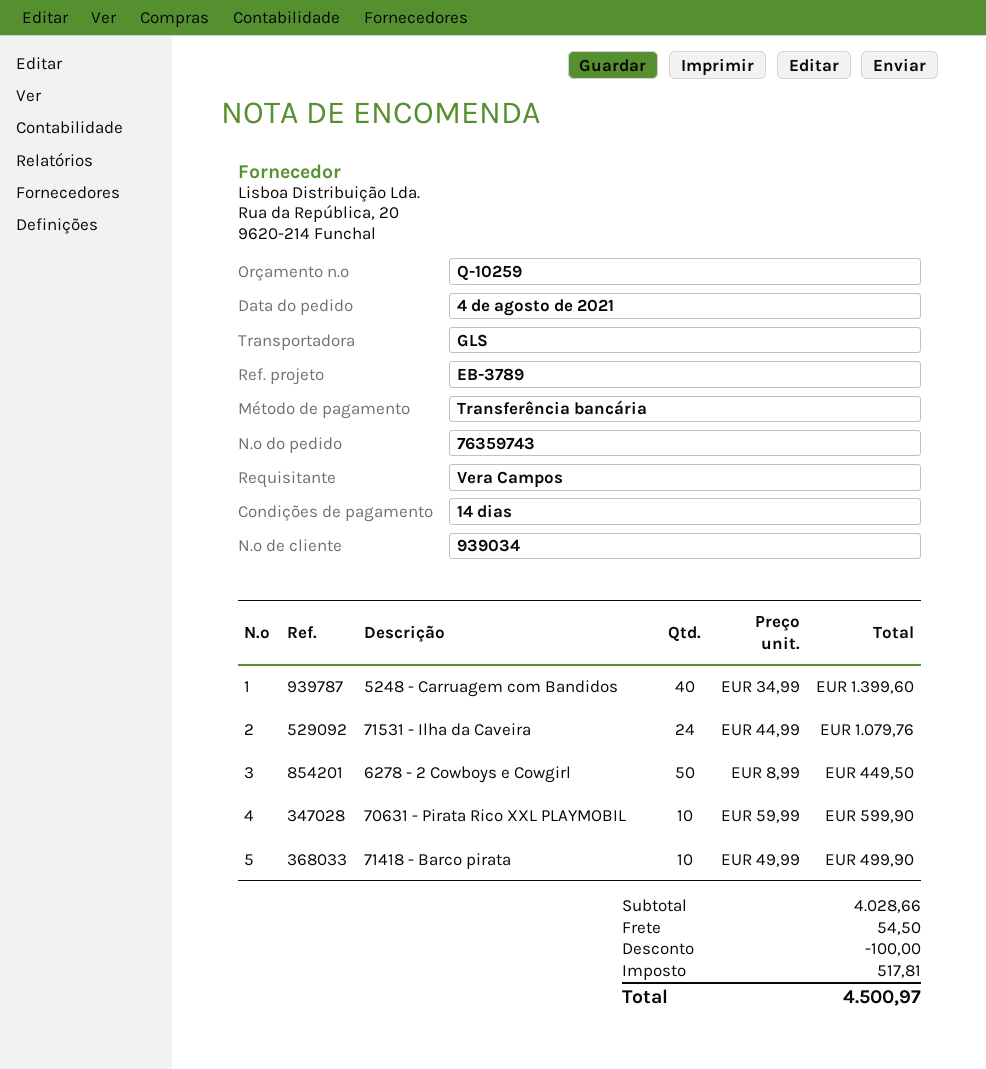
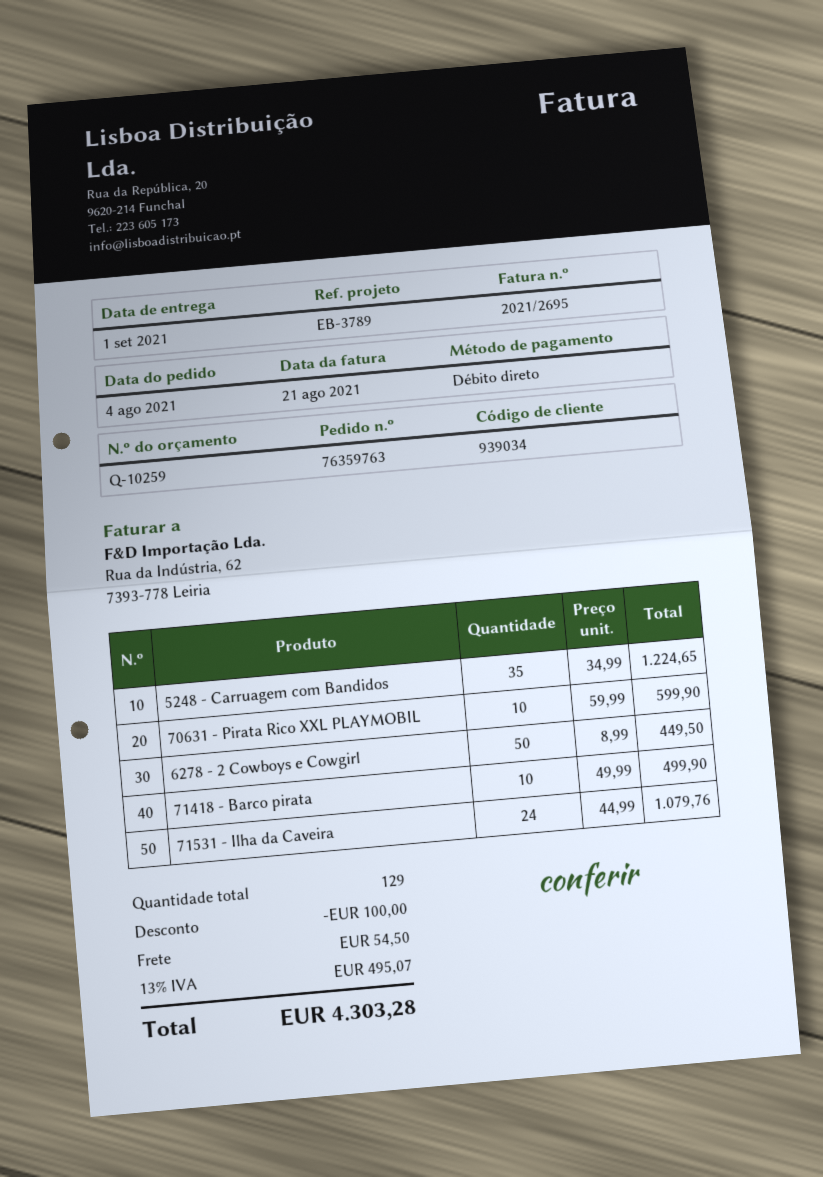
order number: 76359743 -> 76359763
payment method: bank transfer -> direct debit
5248 - Carruagem com Bandidos: 40 x 34.99 = 1399.60 -> 35 x 34.99 = 1224.65
tax: 517.81 -> 495.07
total: 4500.97 -> 4303.28

